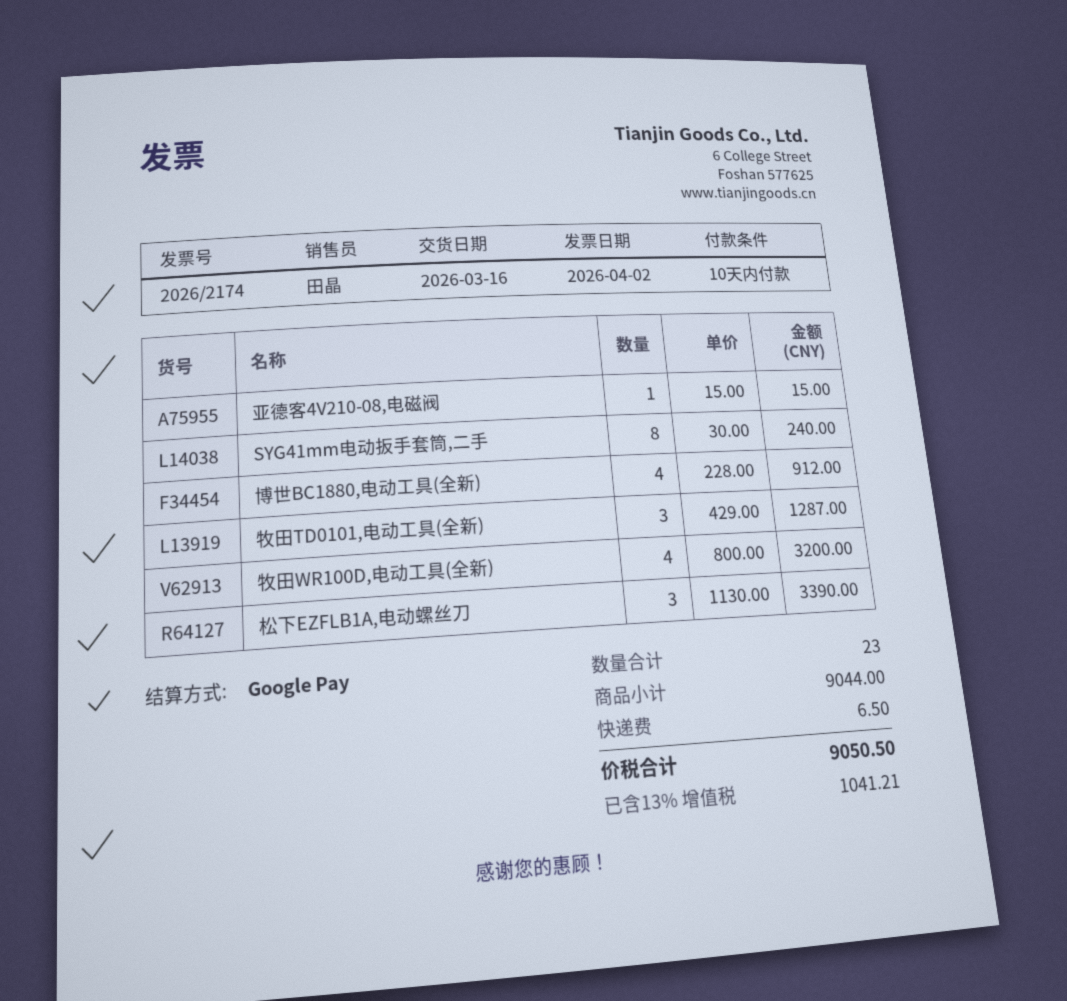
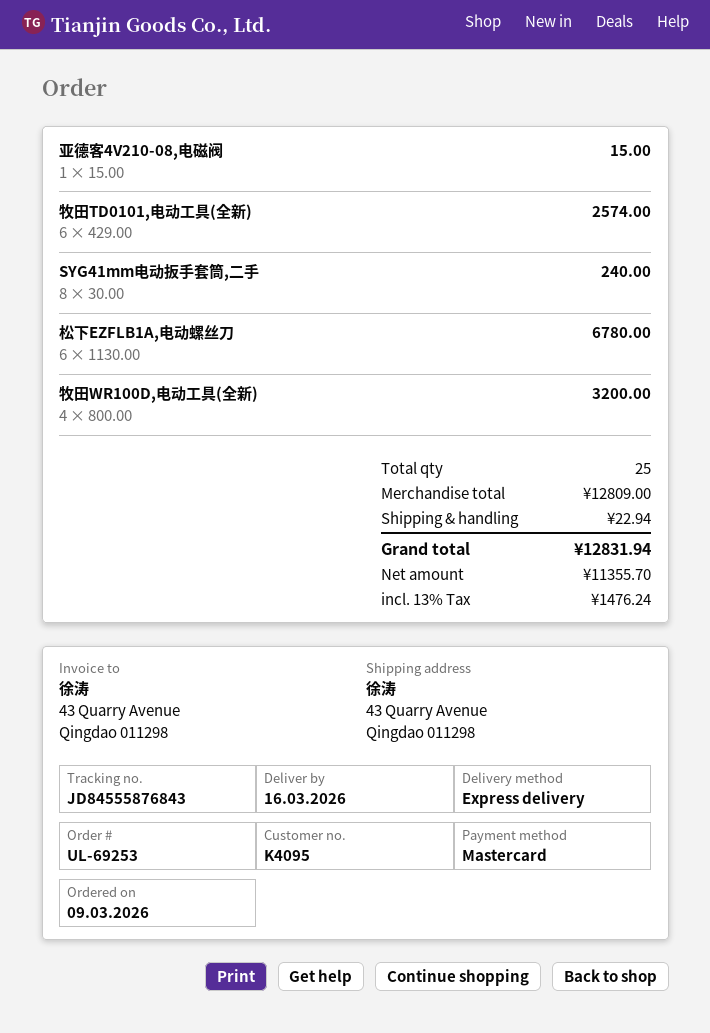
payment method: Google Pay -> Mastercard
博世BC1880,电动工具(全新): 4 x 228.00 = 912.00 -> none
牧田TD0101,电动工具(全新): 3 x 429.00 = 1287.00 -> 6 x 429.00 = 2574.00
松下EZFLB1A,电动螺丝刀: 3 x 1130.00 = 3390.00 -> 6 x 1130.00 = 6780.00
total quantity: 23 -> 25
subtotal: 9044.00 -> 12809.00
shipping: 6.50 -> 22.94
tax: 13% = 1041.21 -> 13% = 1476.24
total: 9050.50 -> 12831.94

